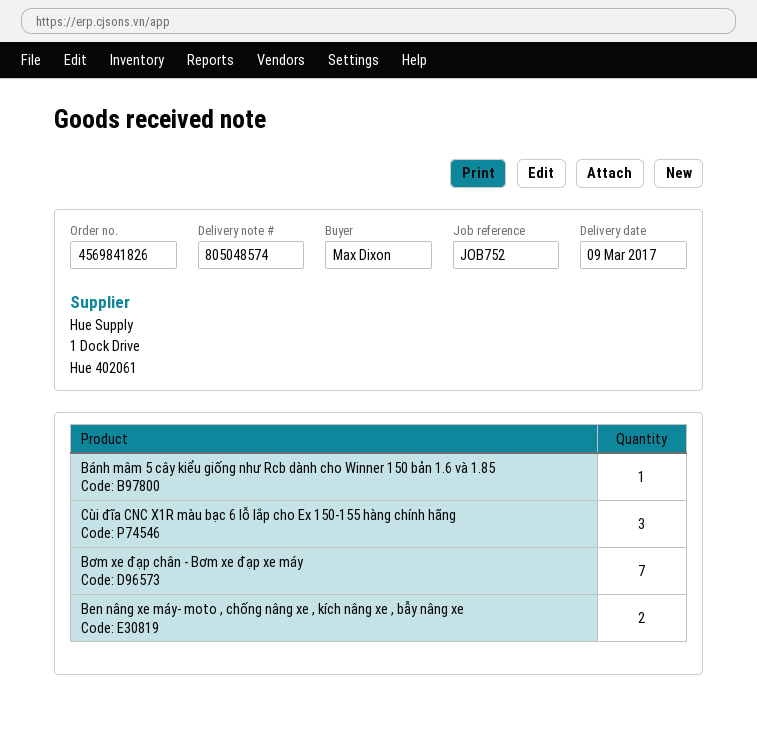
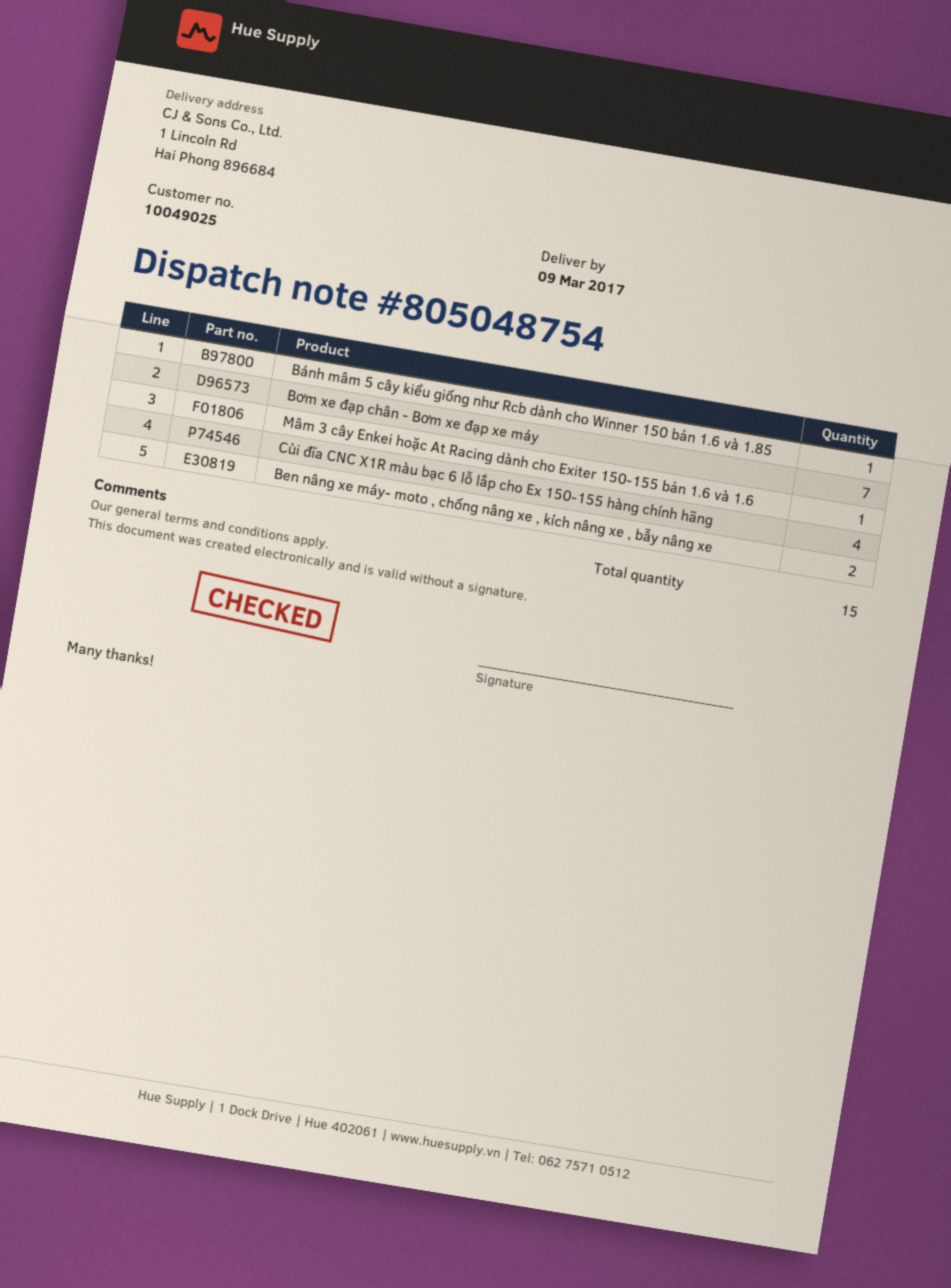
delivery note number: 805048574 -> 805048754
Cùi đĩa CNC X1R màu bạc 6 lỗ lắp cho Ex 150-155 hàng chính hãng: 3 -> 4
Mâm 3 cây Enkei hoặc At Racing dành cho Exiter 150-155 bản 1.6 và 1.6: none -> 1

